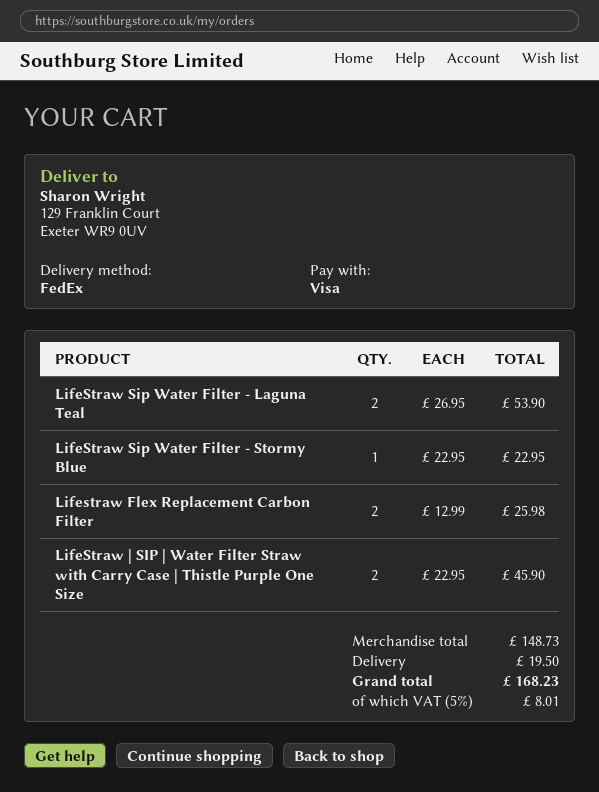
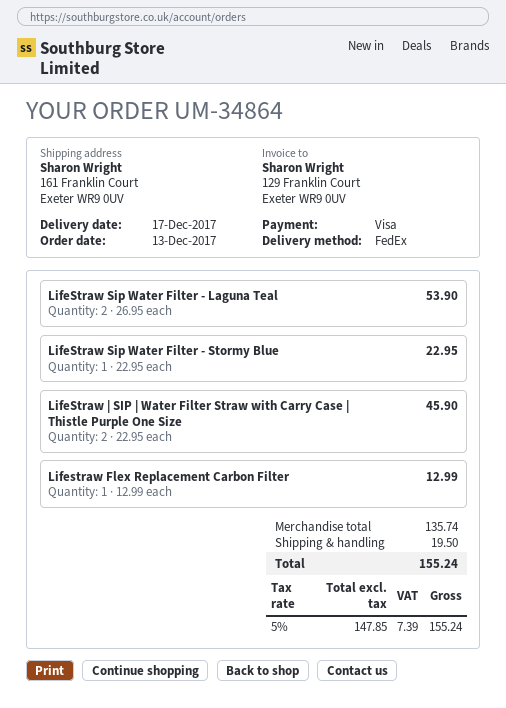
ship to: 129 Franklin Court, Exeter WR9 0UV -> 161 Franklin Court, Exeter WR9 0UV
Lifestraw Flex Replacement Carbon Filter: 2 x 12.99 = 25.98 -> 1 x 12.99 = 12.99
subtotal: 148.73 -> 135.74
tax: 5% = 8.01 -> 5% = 7.39
total: 168.23 -> 155.24

